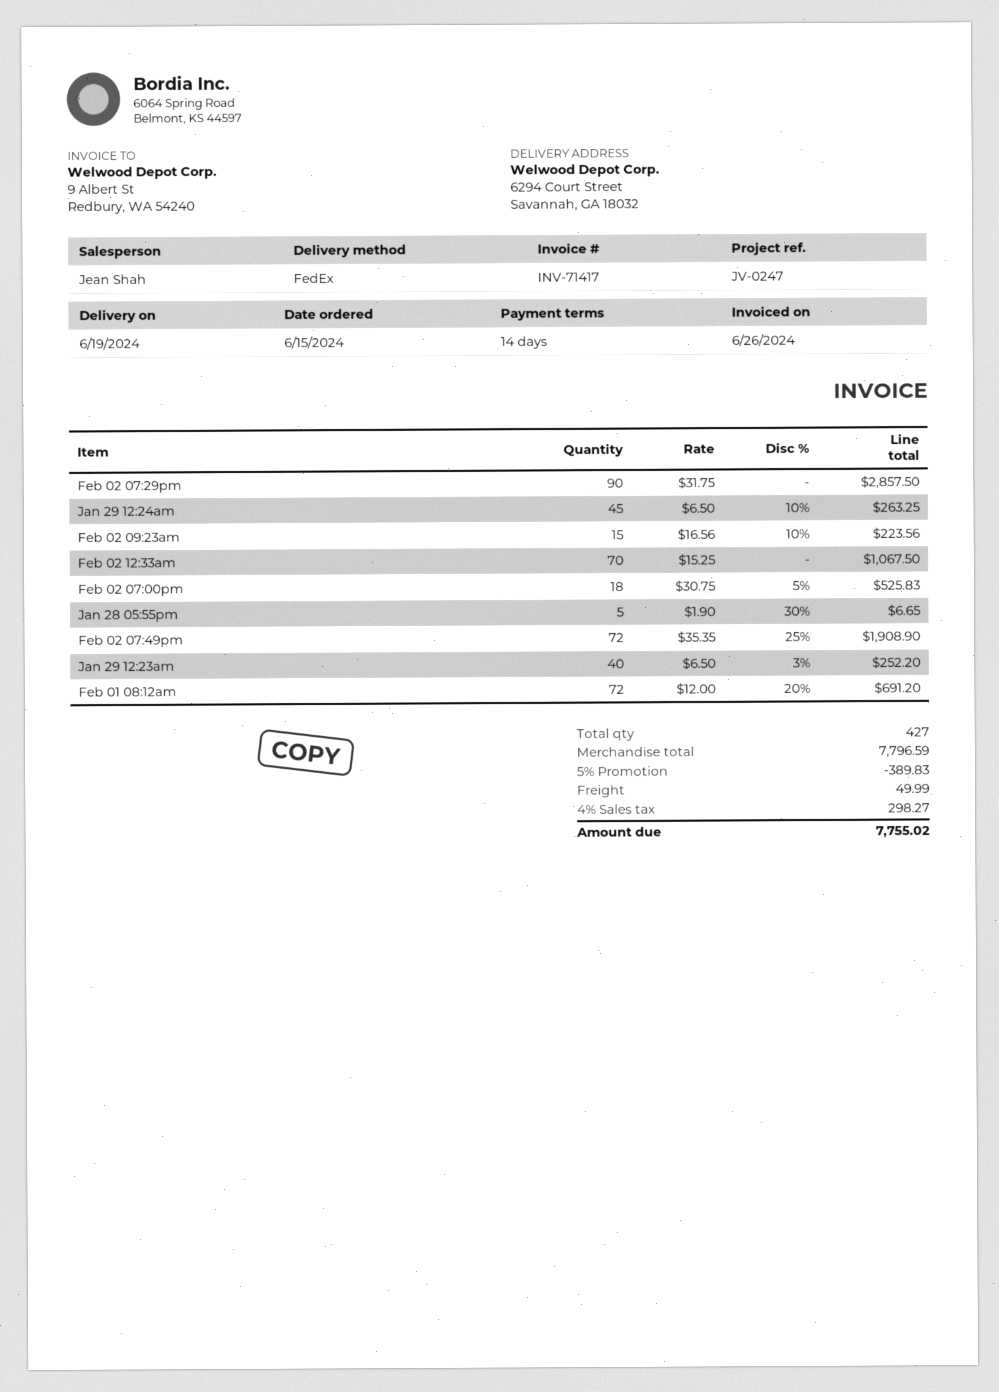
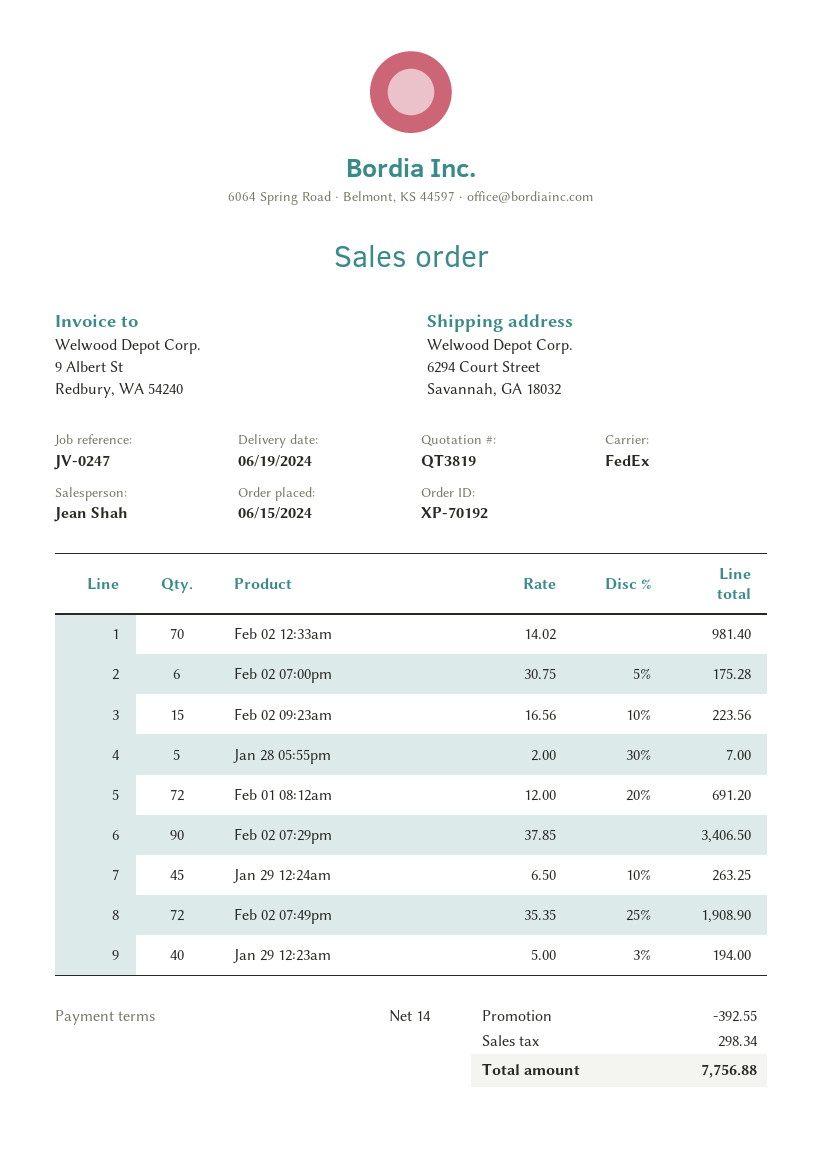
Feb 02 07:29pm: 90 x 31.75 = 2857.50 -> 90 x 37.85 = 3406.50
Feb 02 12:33am: 70 x 15.25 = 1067.50 -> 70 x 14.02 = 981.40
Feb 02 07:00pm: 18 x 30.75 - 5% = 525.83 -> 6 x 30.75 - 5% = 175.28
Jan 28 05:55pm: 5 x 1.90 - 30% = 6.65 -> 5 x 2.00 - 30% = 7.00
Jan 29 12:23am: 40 x 6.50 - 3% = 252.20 -> 40 x 5.00 - 3% = 194.00
discount: 389.83 -> 392.55
shipping: 49.99 -> none
tax: 298.27 -> 298.34
total: 7755.02 -> 7756.88

